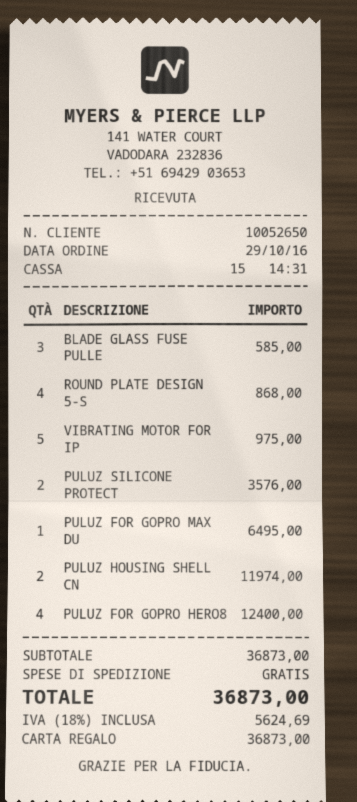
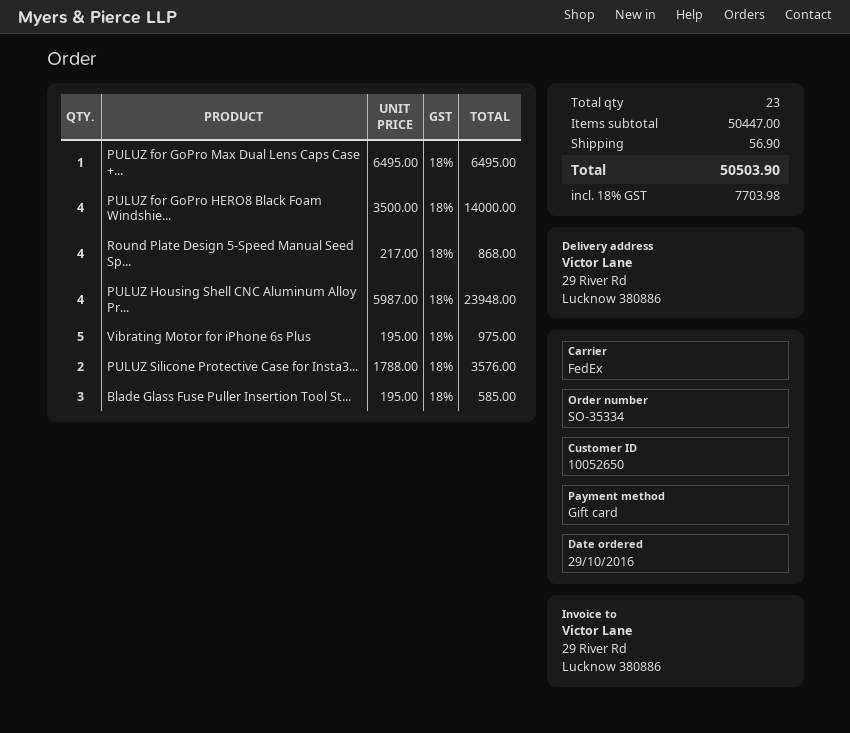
PULUZ HOUSING SHELL CN: 2 for 11974.00 -> 4 for 23948.00
PULUZ FOR GOPRO HERO8: 4 for 12400.00 -> 4 for 14000.00
subtotal: 36873.00 -> 50447.00
shipping: 0.00 -> 56.90
tax: 18% = 5624.69 -> 18% = 7703.98
total: 36873.00 -> 50503.90

